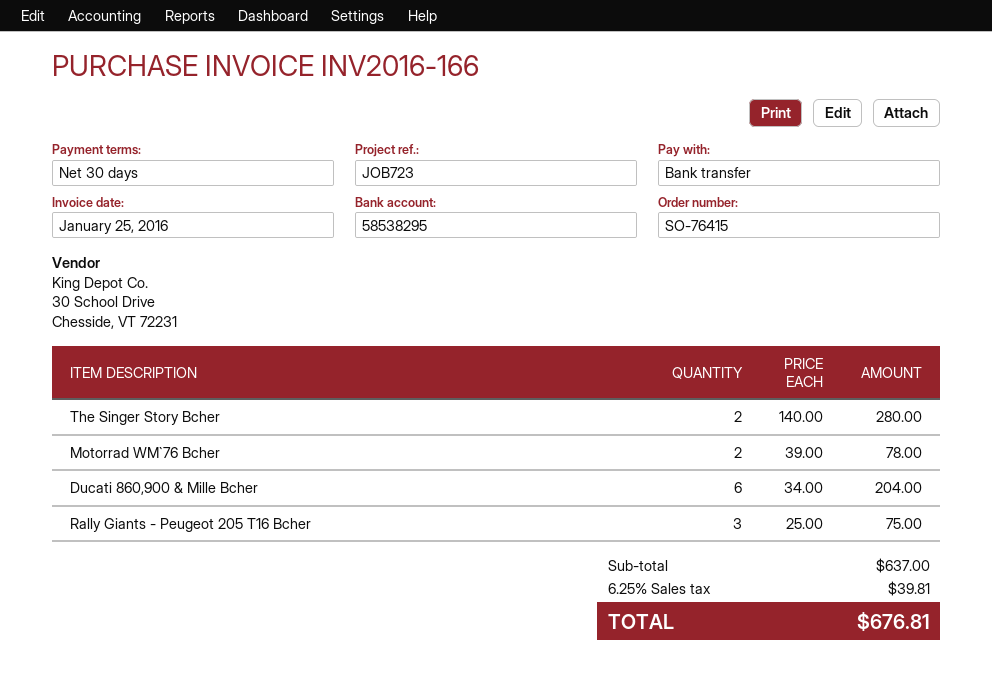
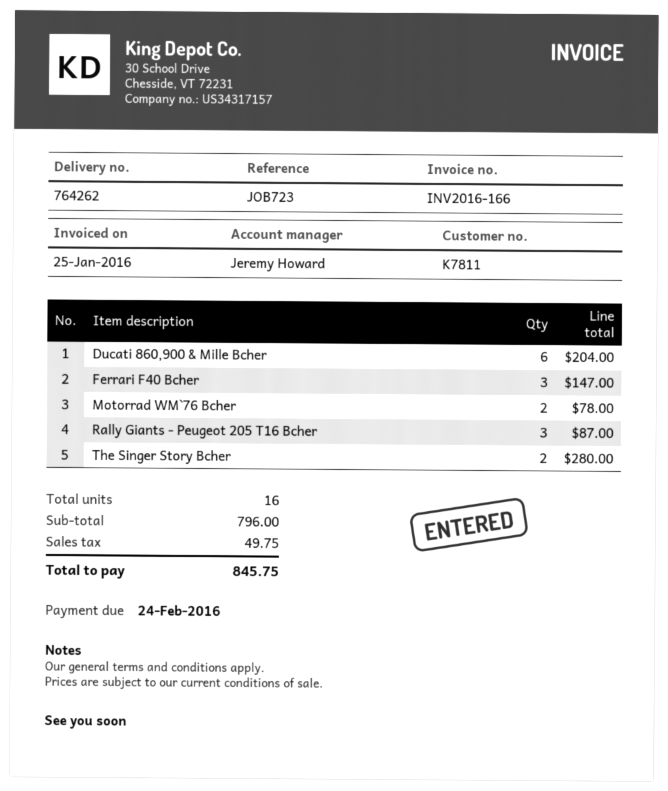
Rally Giants - Peugeot 205 T16 Bcher: 3 for 75.00 -> 3 for 87.00
Ferrari F40 Bcher: none -> 3 for 147.00
subtotal: 637.00 -> 796.00
tax: 39.81 -> 49.75
total: 676.81 -> 845.75

